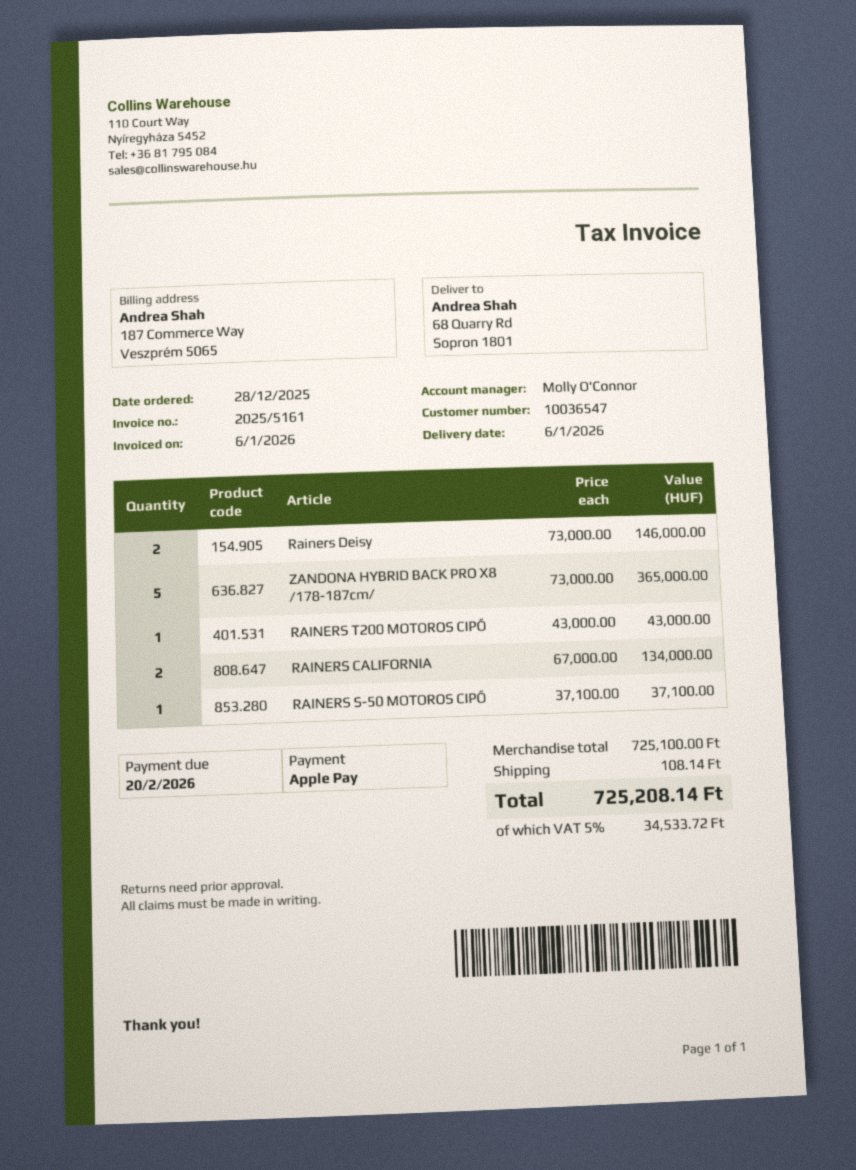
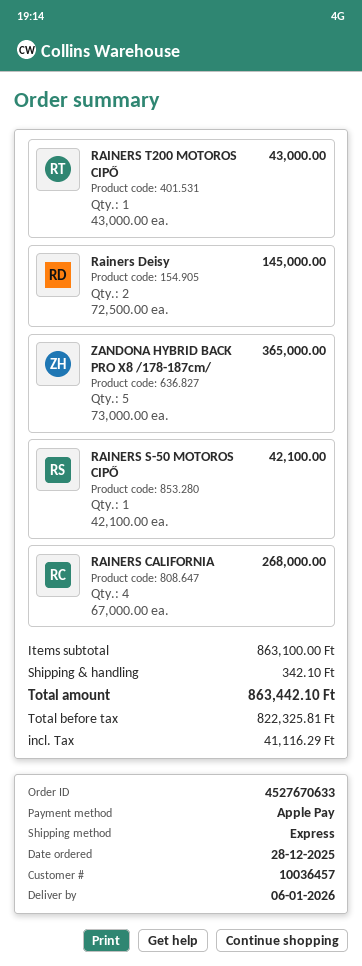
customer number: 10036547 -> 10036457
Rainers Deisy: 2 x 73000.00 = 146000.00 -> 2 x 72500.00 = 145000.00
RAINERS CALIFORNIA: 2 x 67000.00 = 134000.00 -> 4 x 67000.00 = 268000.00
RAINERS S-50 MOTOROS CIPŐ: 1 x 37100.00 = 37100.00 -> 1 x 42100.00 = 42100.00
subtotal: 725100.00 -> 863100.00
shipping: 108.14 -> 342.10
tax: 34533.72 -> 41116.29
total: 725208.14 -> 863442.10

